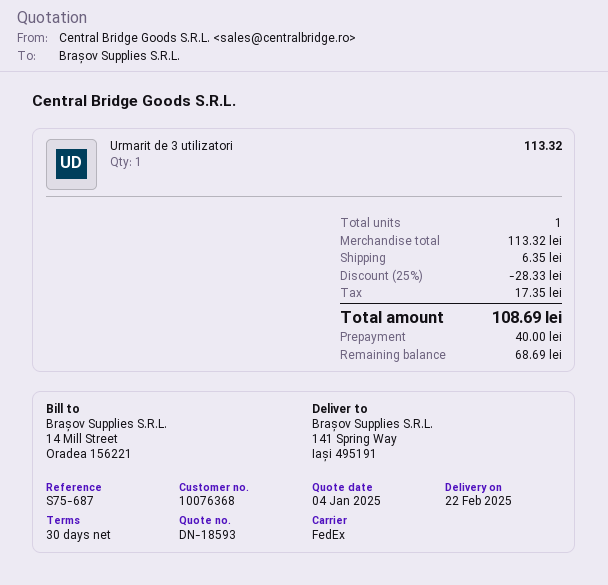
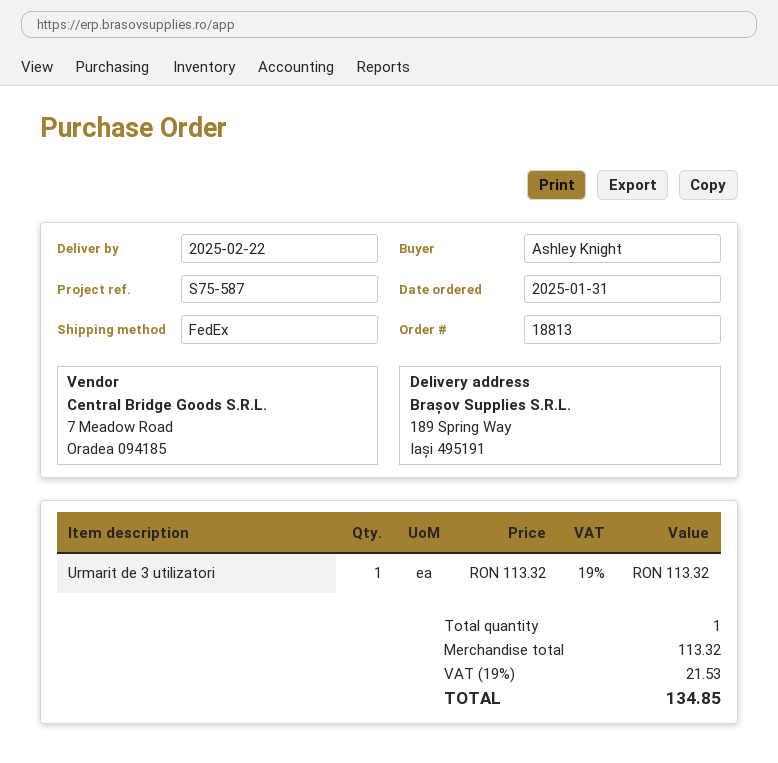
reference: S75-687 -> S75-587
ship to: 141 Spring Way, Iași 495191 -> 189 Spring Way, Iași 495191
discount: 25% = 28.33 -> none
shipping: 6.35 -> none
tax: 17.35 -> 21.53
total: 108.69 -> 134.85

